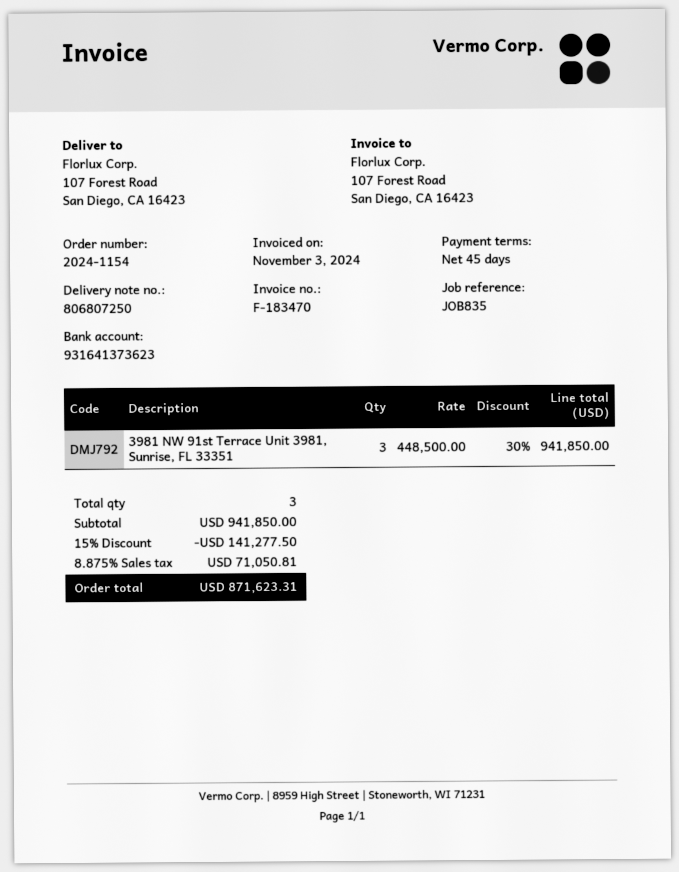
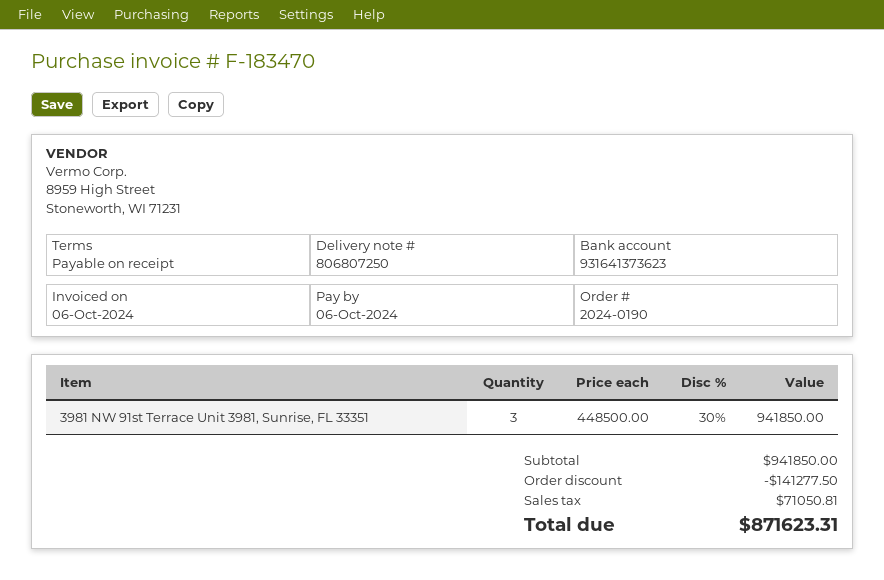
order number: 2024-1154 -> 2024-0190
invoice date: 2024-11-03 -> 2024-10-06
payment terms: 45 days -> on receipt

